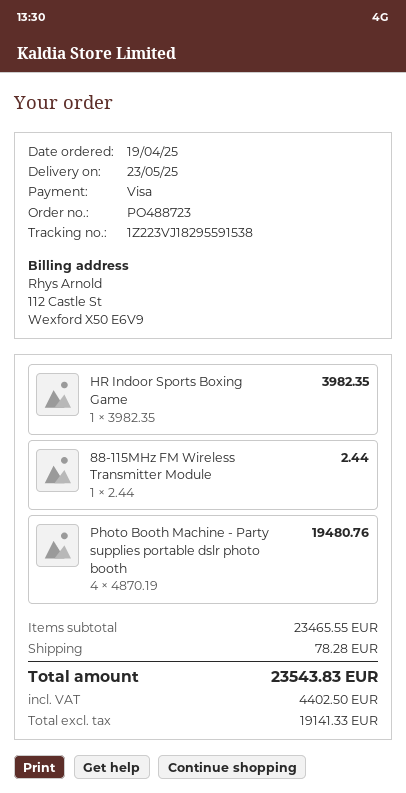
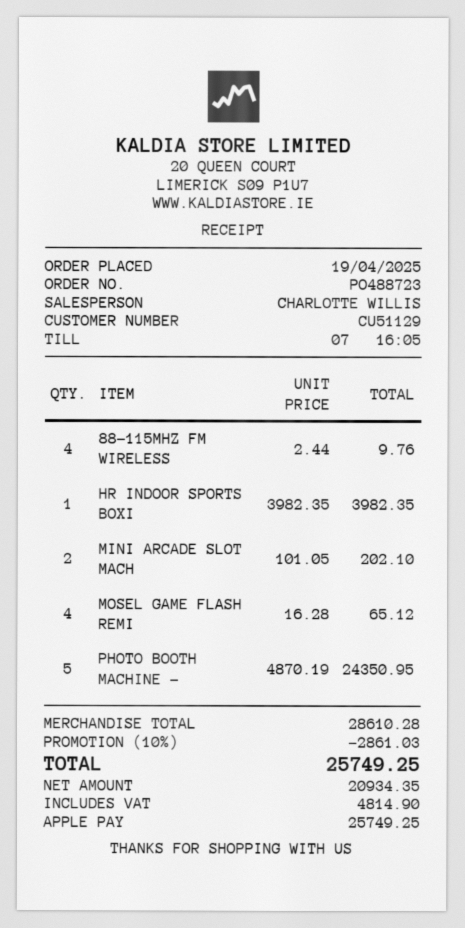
payment method: Visa -> Apple Pay
88-115MHz FM Wireless Transmitter Module: 1 x 2.44 = 2.44 -> 4 x 2.44 = 9.76
Photo Booth Machine - Party supplies portable dslr photo booth: 4 x 4870.19 = 19480.76 -> 5 x 4870.19 = 24350.95
MINI ARCADE SLOT MACH: none -> 2 x 101.05 = 202.10
MOSEL GAME FLASH REMI: none -> 4 x 16.28 = 65.12
subtotal: 23465.55 -> 28610.28
discount: none -> 10% = 2861.03
shipping: 78.28 -> none
net: 19141.33 -> 20934.35
tax: 4402.50 -> 4814.90
total: 23543.83 -> 25749.25

